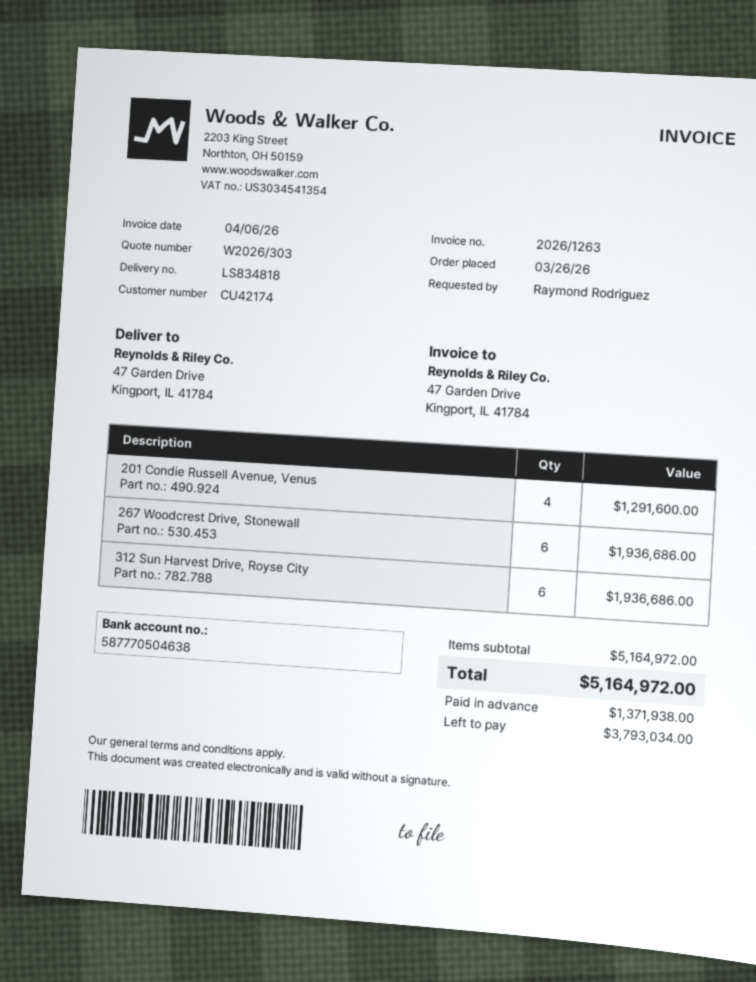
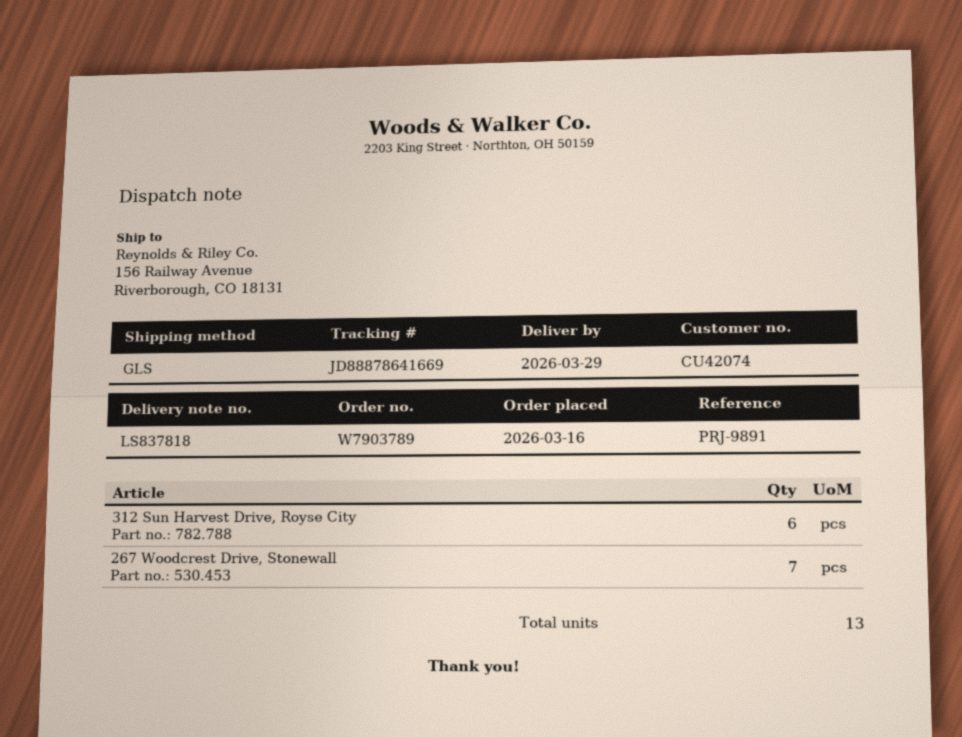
order date: 2026-03-26 -> 2026-03-16
delivery note number: LS834818 -> LS837818
customer number: CU42174 -> CU42074
ship to: 47 Garden Drive, Kingport, IL 41784 -> 156 Railway Avenue, Riverborough, CO 18131
201 Condie Russell Avenue, Venus: 4 -> none
267 Woodcrest Drive, Stonewall: 6 -> 7

